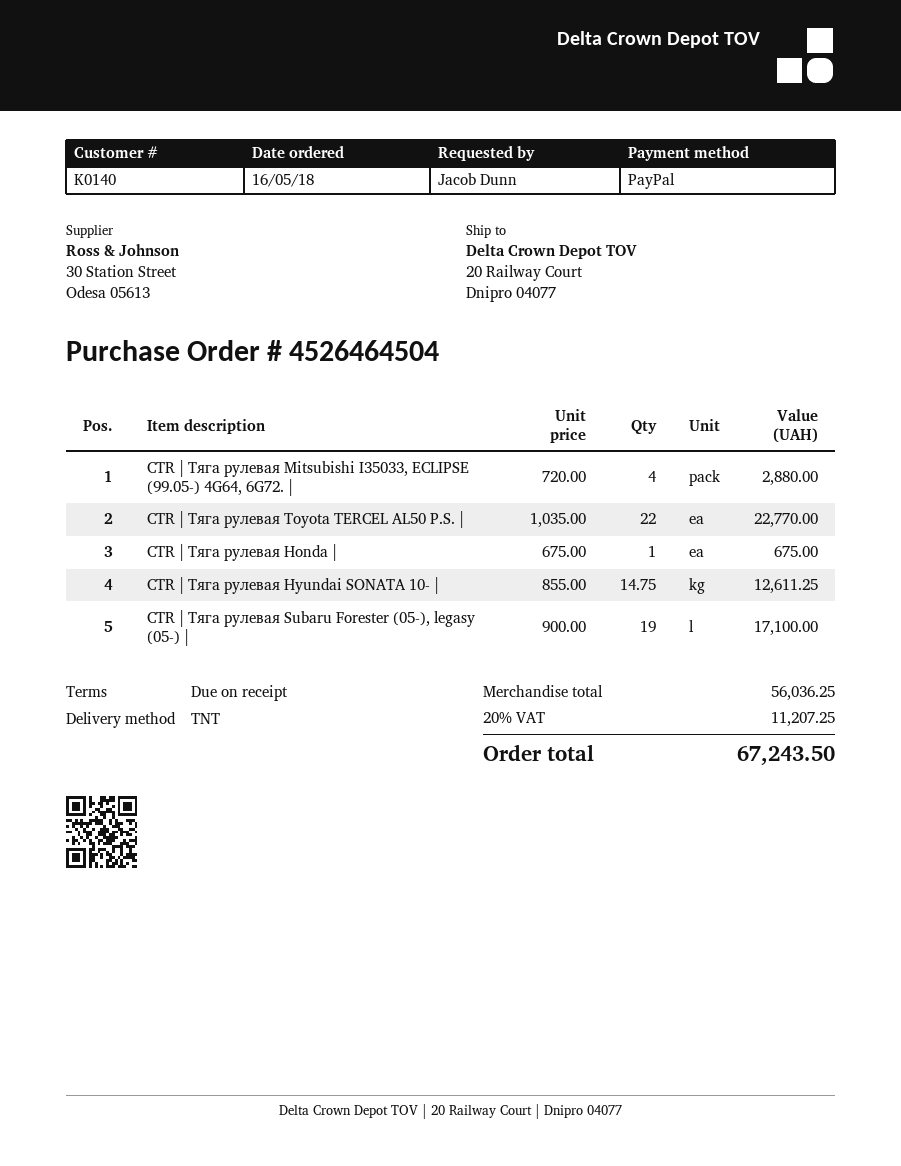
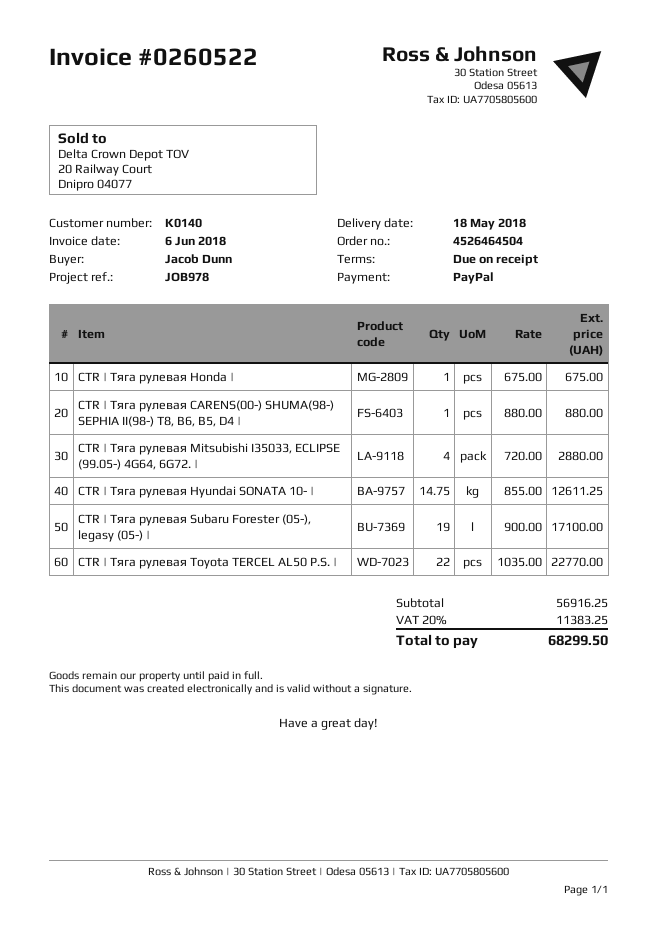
CTR | Тяга рулевая CARENS(00-) SHUMA(98-) SEPHIA II(98-) T8, B6, B5, D4 |: none -> 1 x 880.00 = 880.00
subtotal: 56036.25 -> 56916.25
tax: 20% = 11207.25 -> 20% = 11383.25
total: 67243.50 -> 68299.50

